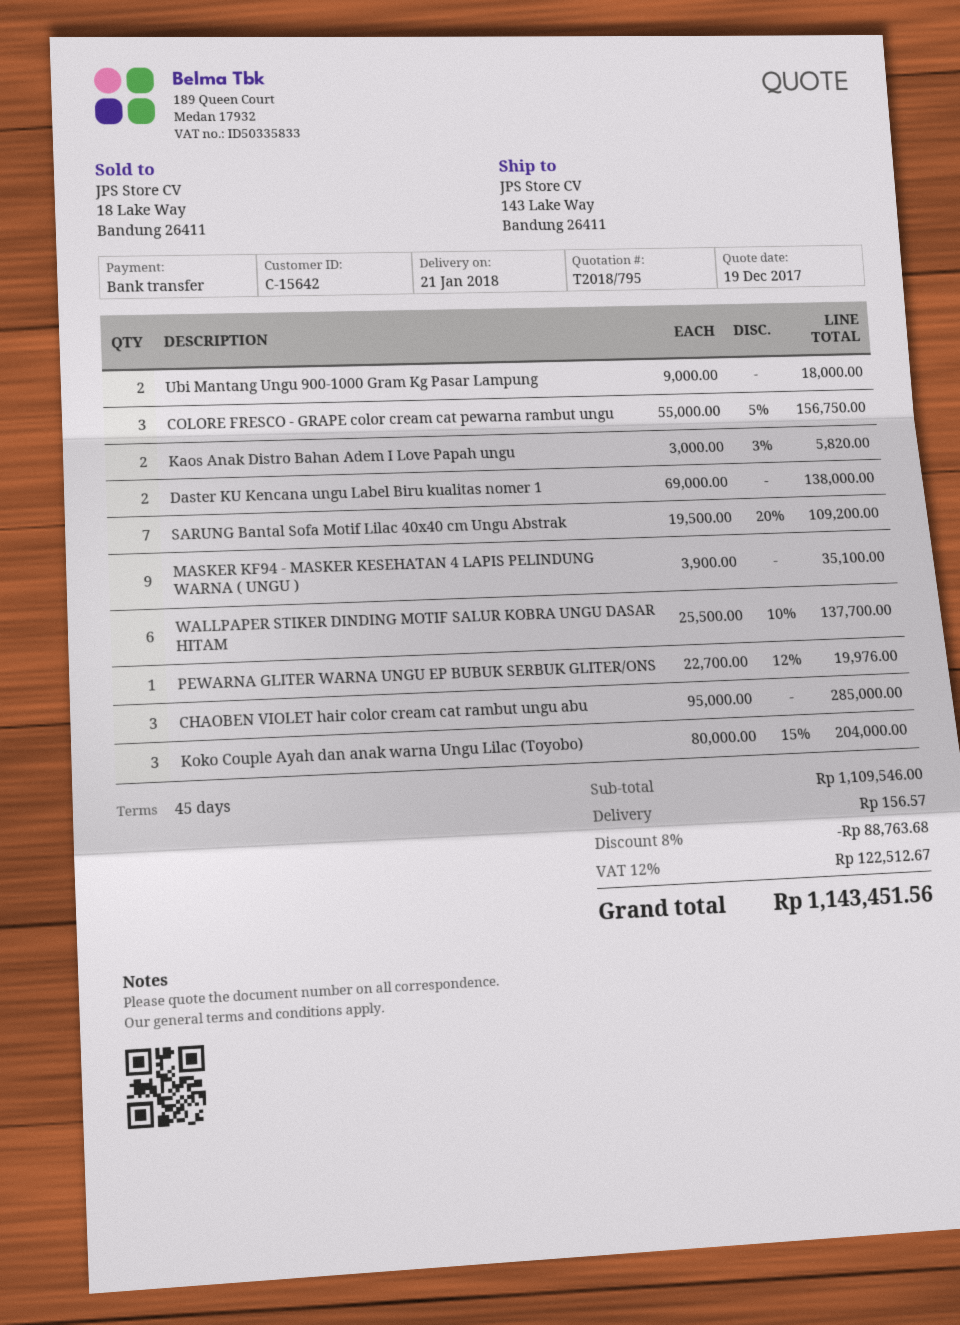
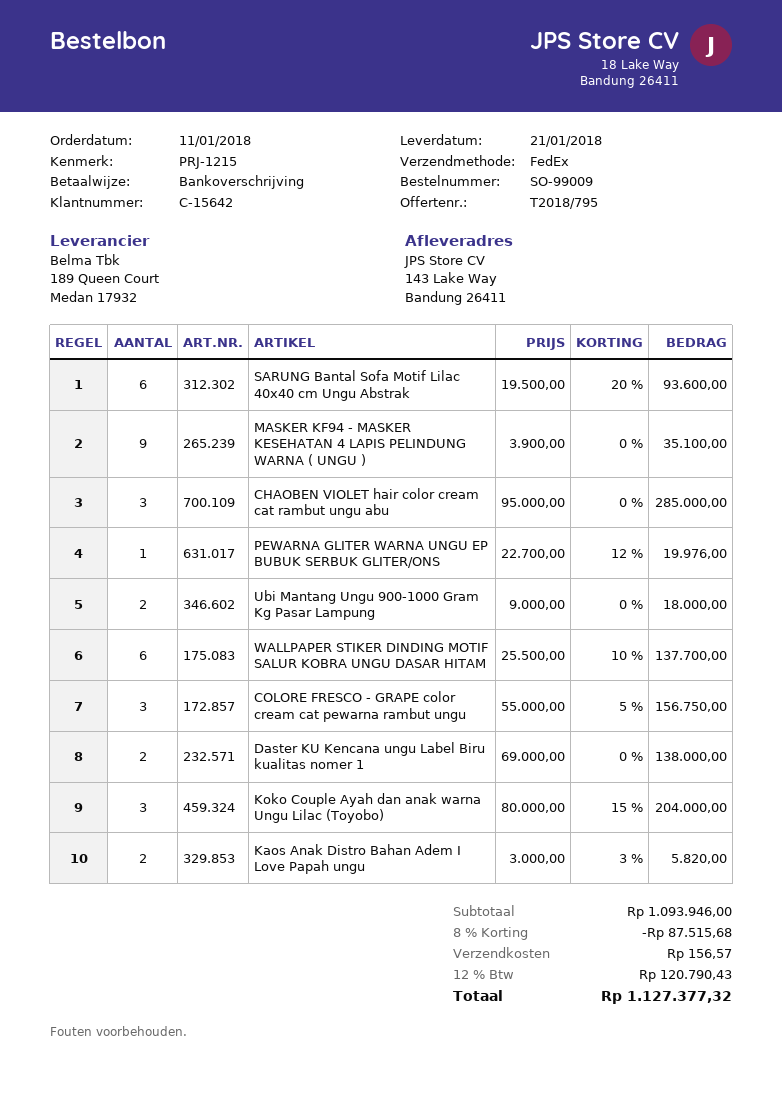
SARUNG Bantal Sofa Motif Lilac 40x40 cm Ungu Abstrak: 7 x 19500.00 - 20% = 109200.00 -> 6 x 19500.00 - 20% = 93600.00
subtotal: 1109546.00 -> 1093946.00
discount: 8% = 88763.68 -> 8% = 87515.68
tax: 12% = 122512.67 -> 12% = 120790.43
total: 1143451.56 -> 1127377.32

